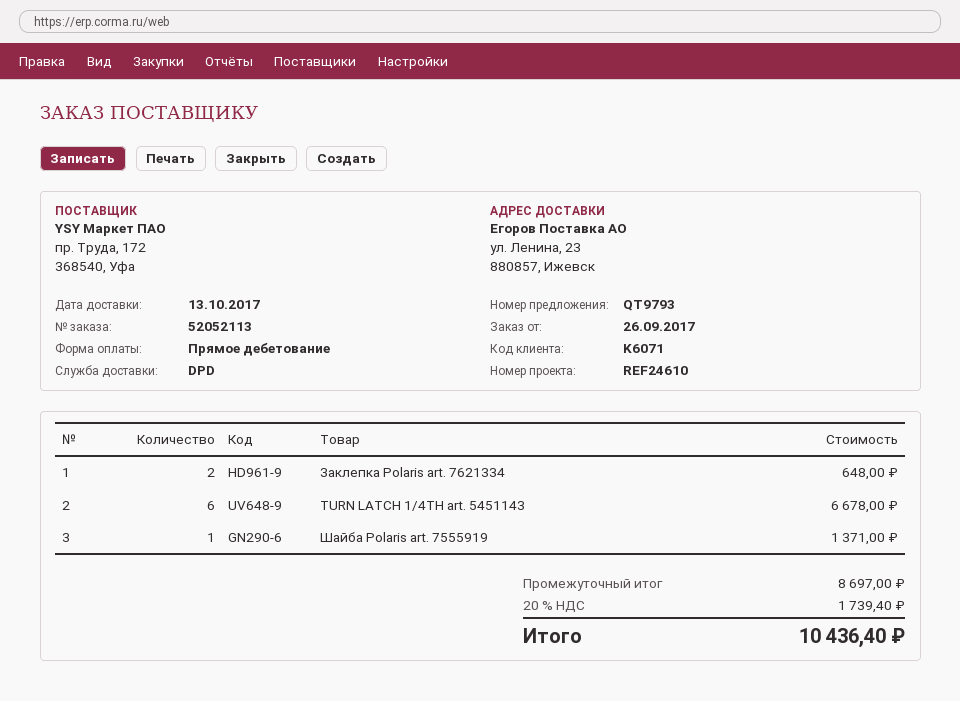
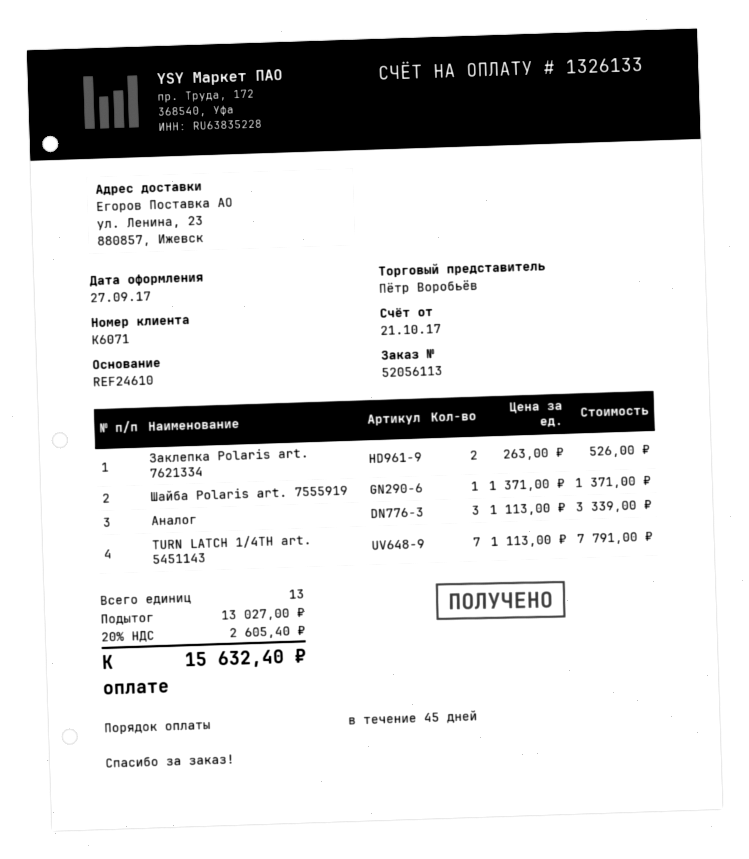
order number: 52052113 -> 52056113
order date: 2017-09-26 -> 2017-09-27
Заклепка Polaris art. 7621334: 2 for 648.00 -> 2 for 526.00
TURN LATCH 1/4TH art. 5451143: 6 for 6678.00 -> 7 for 7791.00
Аналог: none -> 3 for 3339.00
subtotal: 8697.00 -> 13027.00
tax: 20% = 1739.40 -> 20% = 2605.40
total: 10436.40 -> 15632.40

